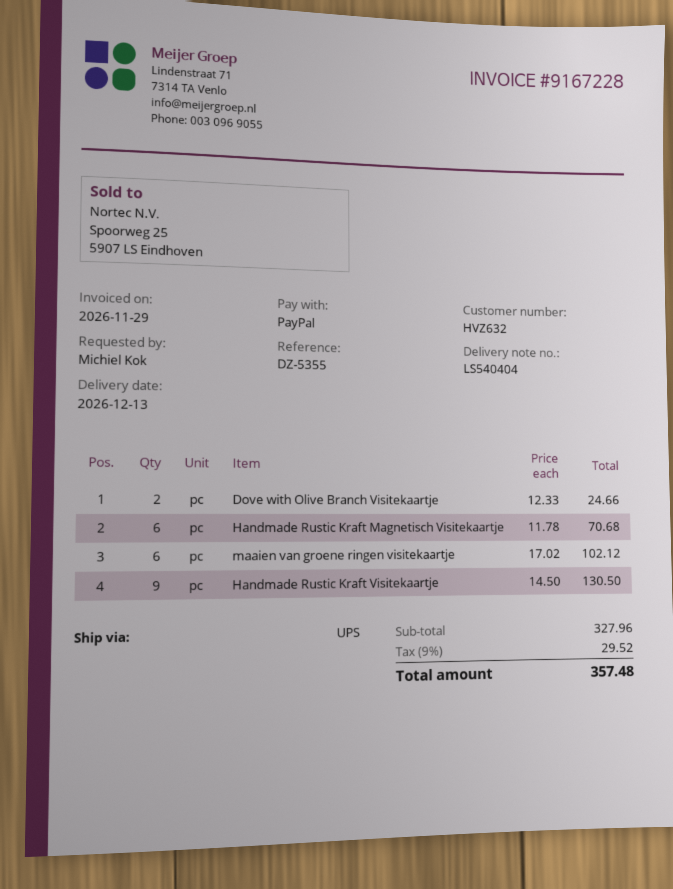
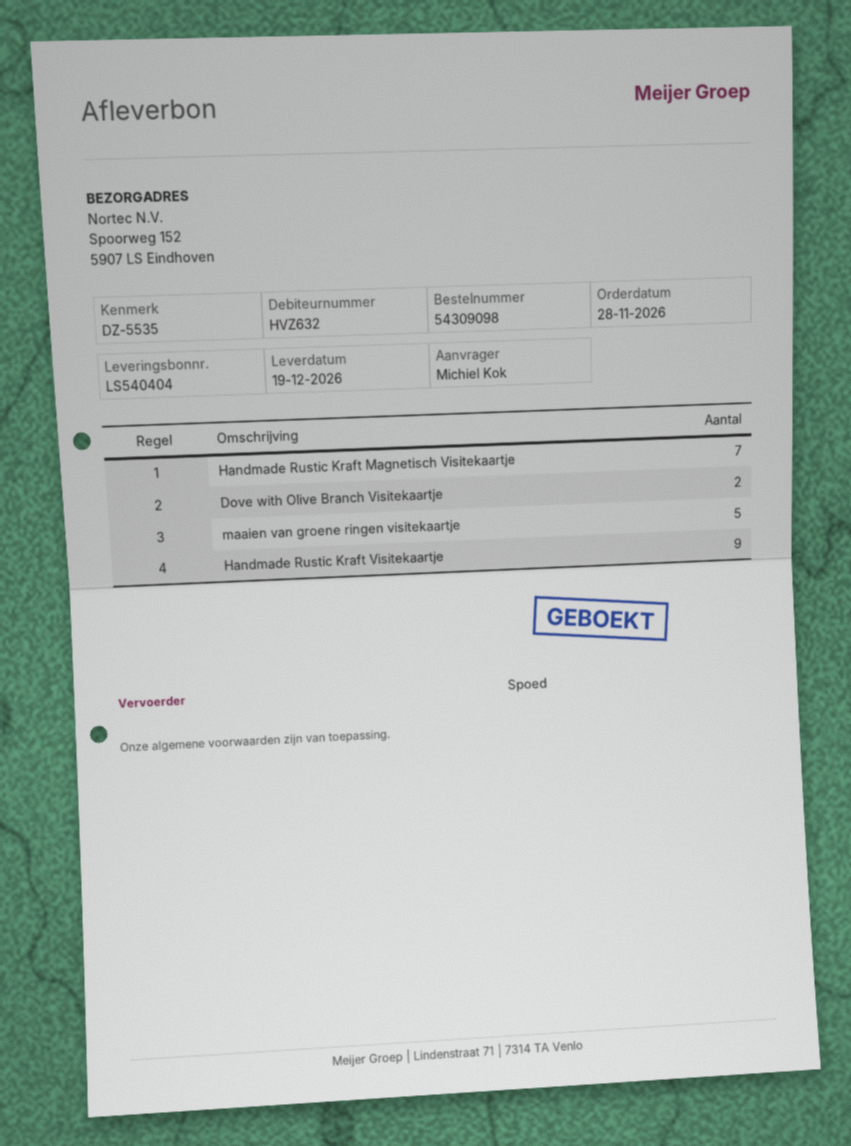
delivery date: 2026-12-13 -> 2026-12-19
reference: DZ-5355 -> DZ-5535
shipping method: UPS -> express
Handmade Rustic Kraft Magnetisch Visitekaartje: 6 -> 7
maaien van groene ringen visitekaartje: 6 -> 5

